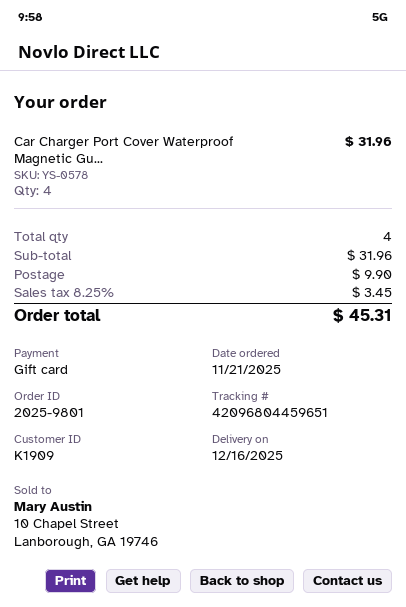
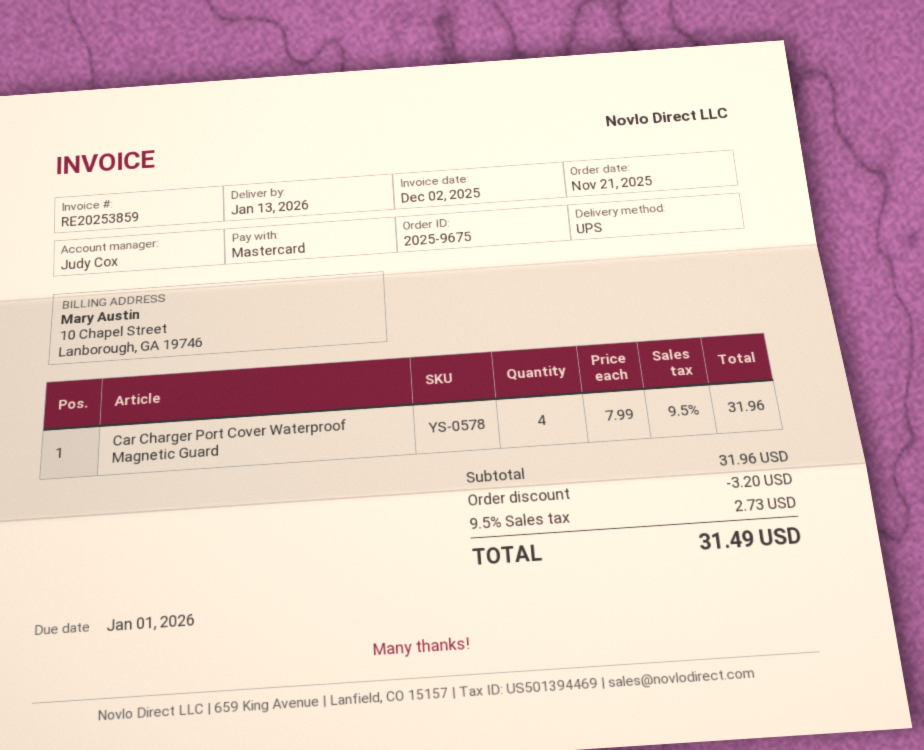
order number: 2025-9801 -> 2025-9675
delivery date: 2025-12-16 -> 2026-01-13
payment method: gift card -> Mastercard
discount: none -> 3.20
shipping: 9.90 -> none
tax: 8.25% = 3.45 -> 9.5% = 2.73
total: 45.31 -> 31.49

